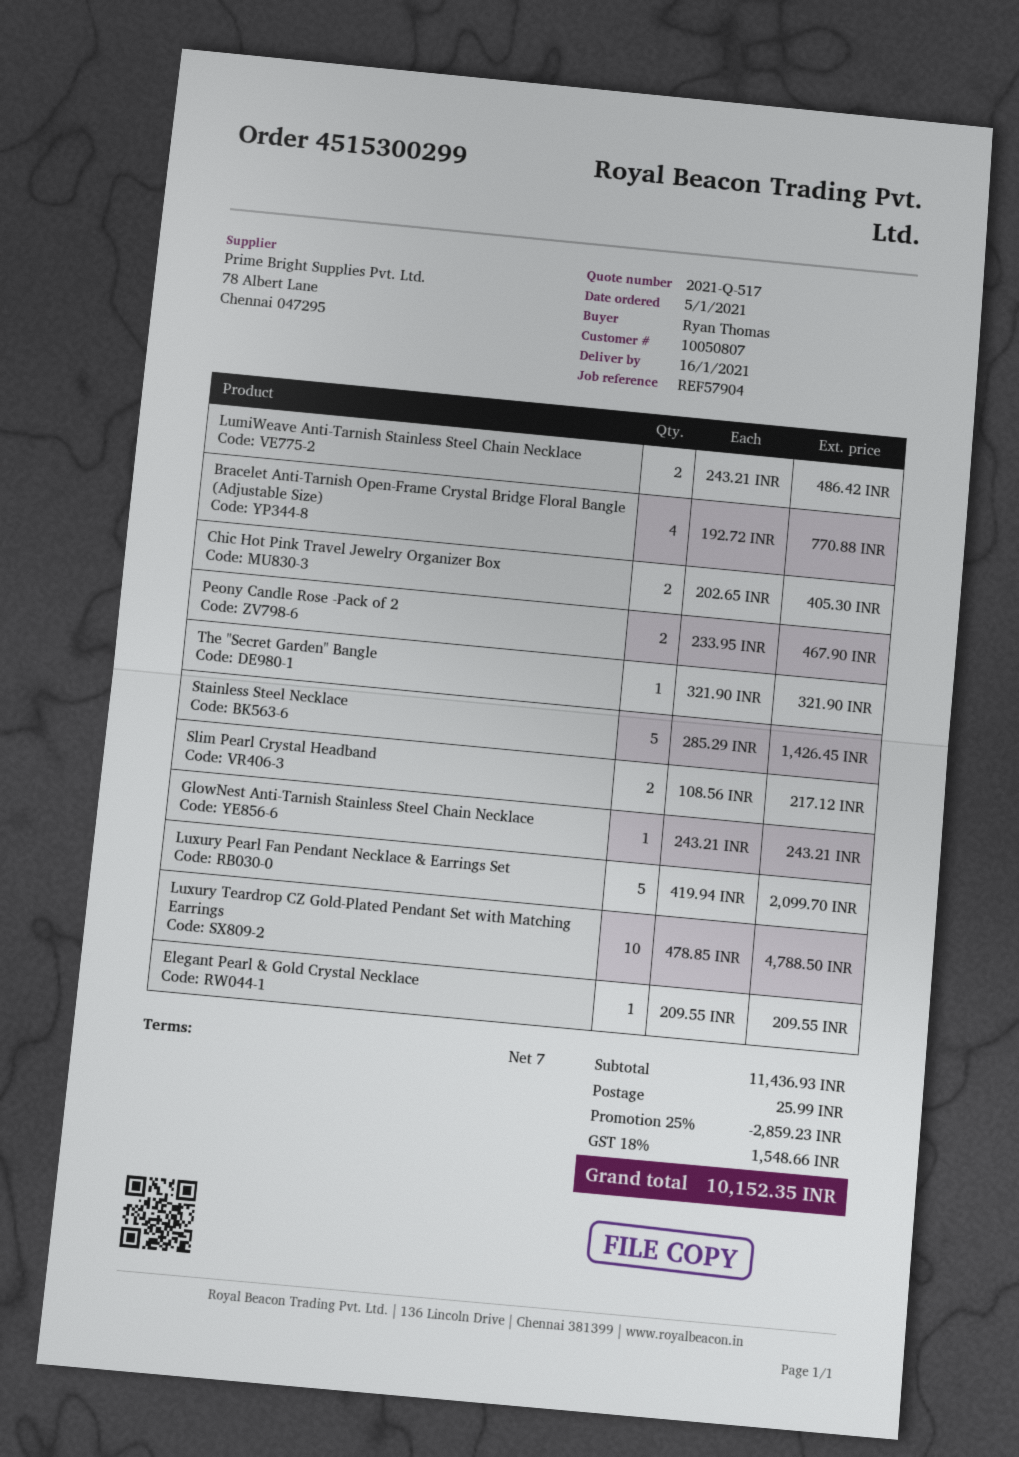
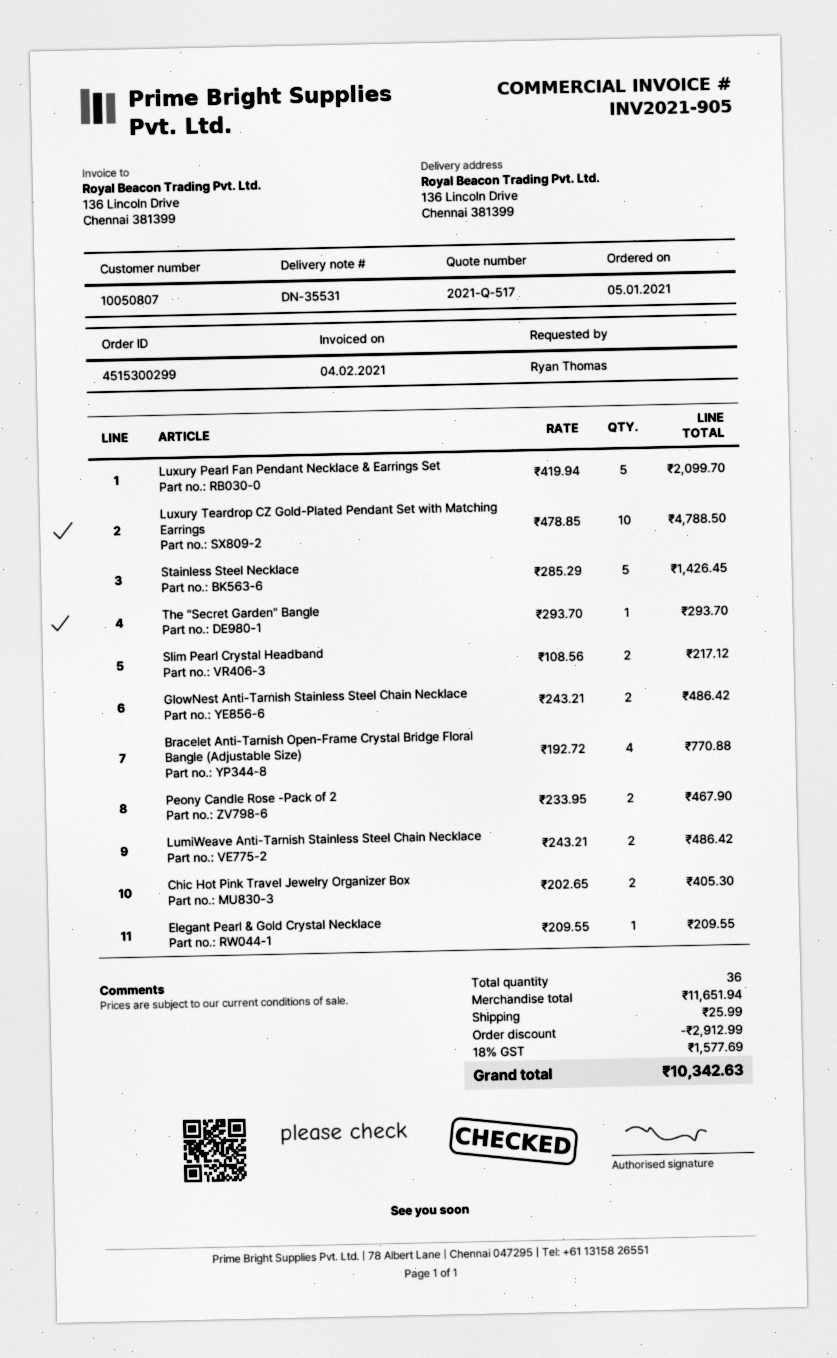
The "Secret Garden" Bangle: 1 x 321.90 = 321.90 -> 1 x 293.70 = 293.70
GlowNest Anti-Tarnish Stainless Steel Chain Necklace: 1 x 243.21 = 243.21 -> 2 x 243.21 = 486.42
subtotal: 11436.93 -> 11651.94
discount: 2859.23 -> 2912.99
tax: 18% = 1548.66 -> 18% = 1577.69
total: 10152.35 -> 10342.63

